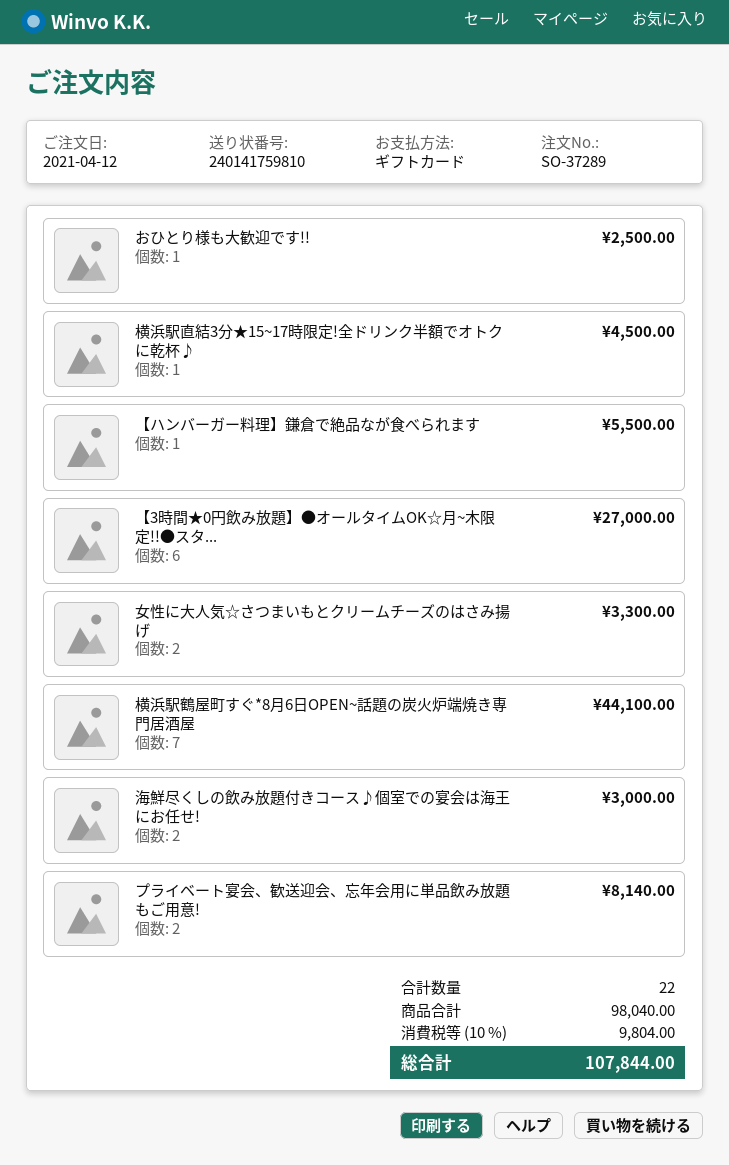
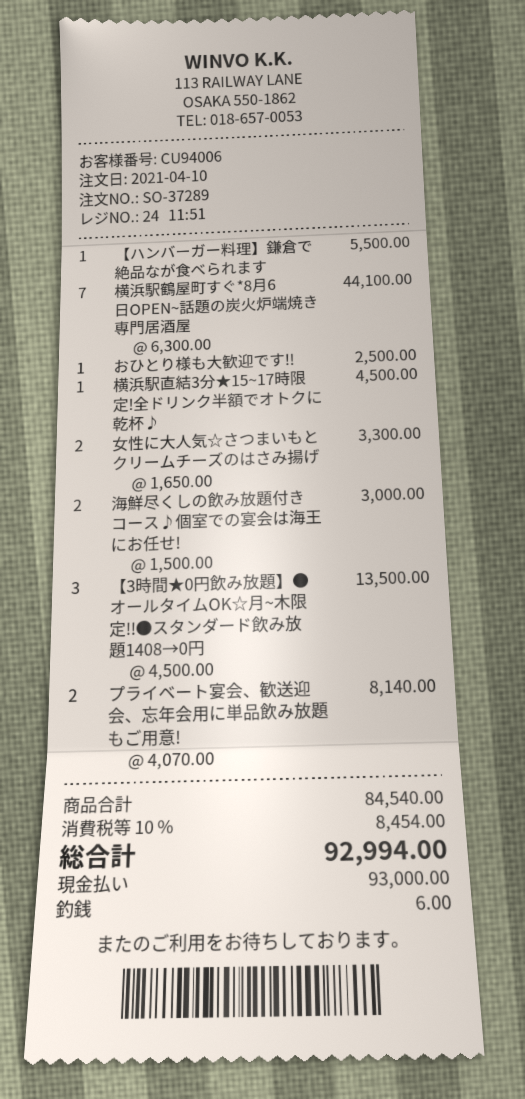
order date: 2021-04-12 -> 2021-04-10
payment method: gift card -> cash
【3時間★0円飲み放題】●オールタイムOK☆月~木限定!!●スタ...: 6 for 27000.00 -> 3 for 13500.00
subtotal: 98040.00 -> 84540.00
tax: 10% = 9804.00 -> 10% = 8454.00
total: 107844.00 -> 92994.00

